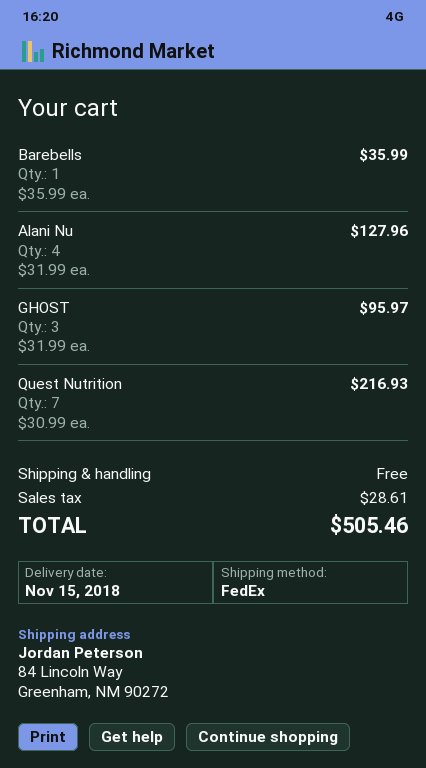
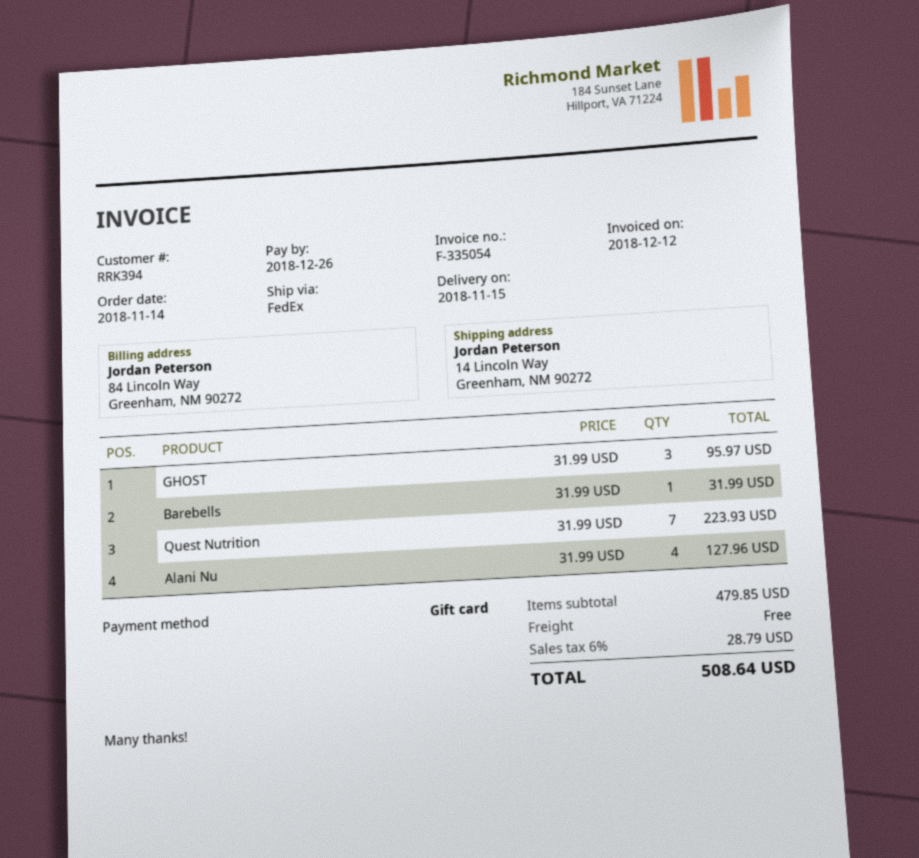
ship to: 84 Lincoln Way, Greenham, NM 90272 -> 14 Lincoln Way, Greenham, NM 90272
Barebells: 1 x 35.99 = 35.99 -> 1 x 31.99 = 31.99
Quest Nutrition: 7 x 30.99 = 216.93 -> 7 x 31.99 = 223.93
tax: 28.61 -> 28.79
total: 505.46 -> 508.64

